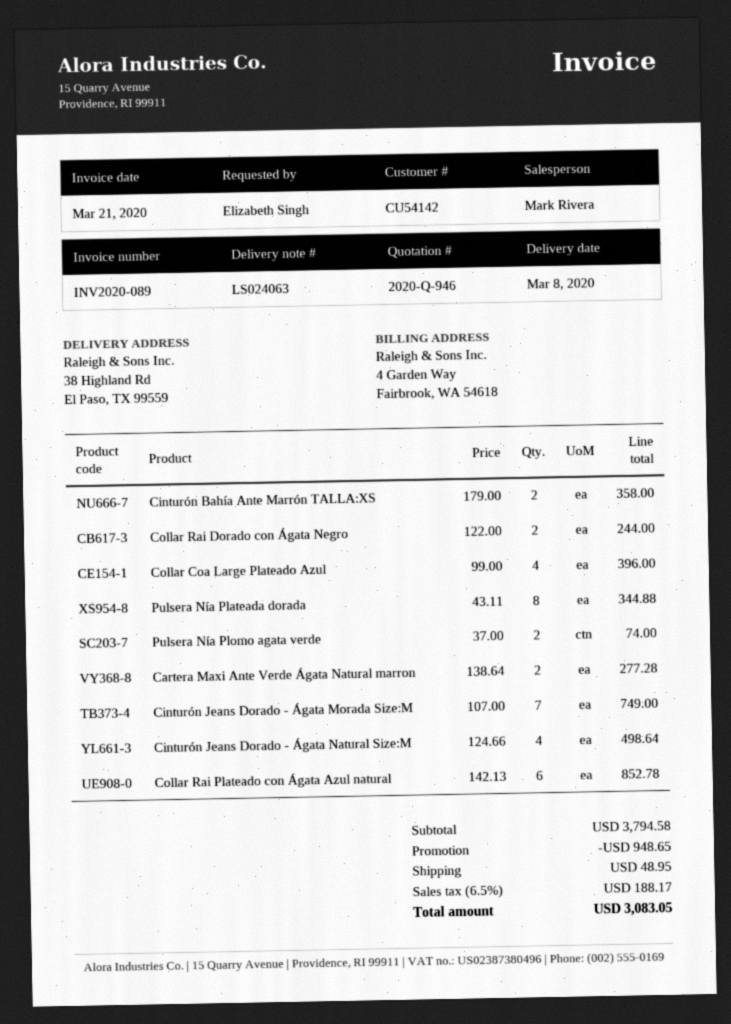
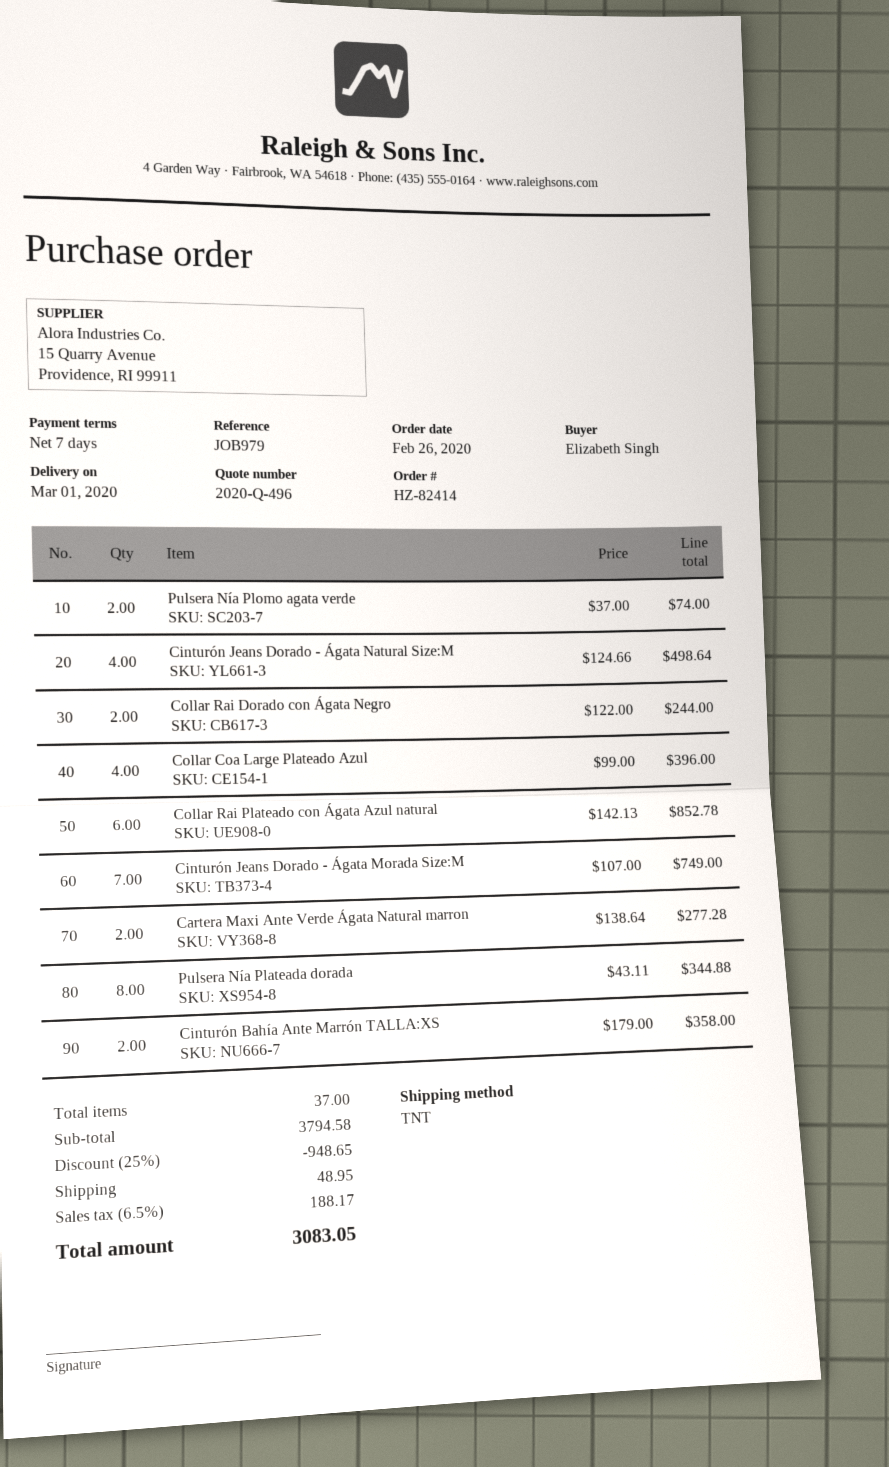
quote number: 2020-Q-946 -> 2020-Q-496
delivery date: 2020-03-08 -> 2020-03-01

